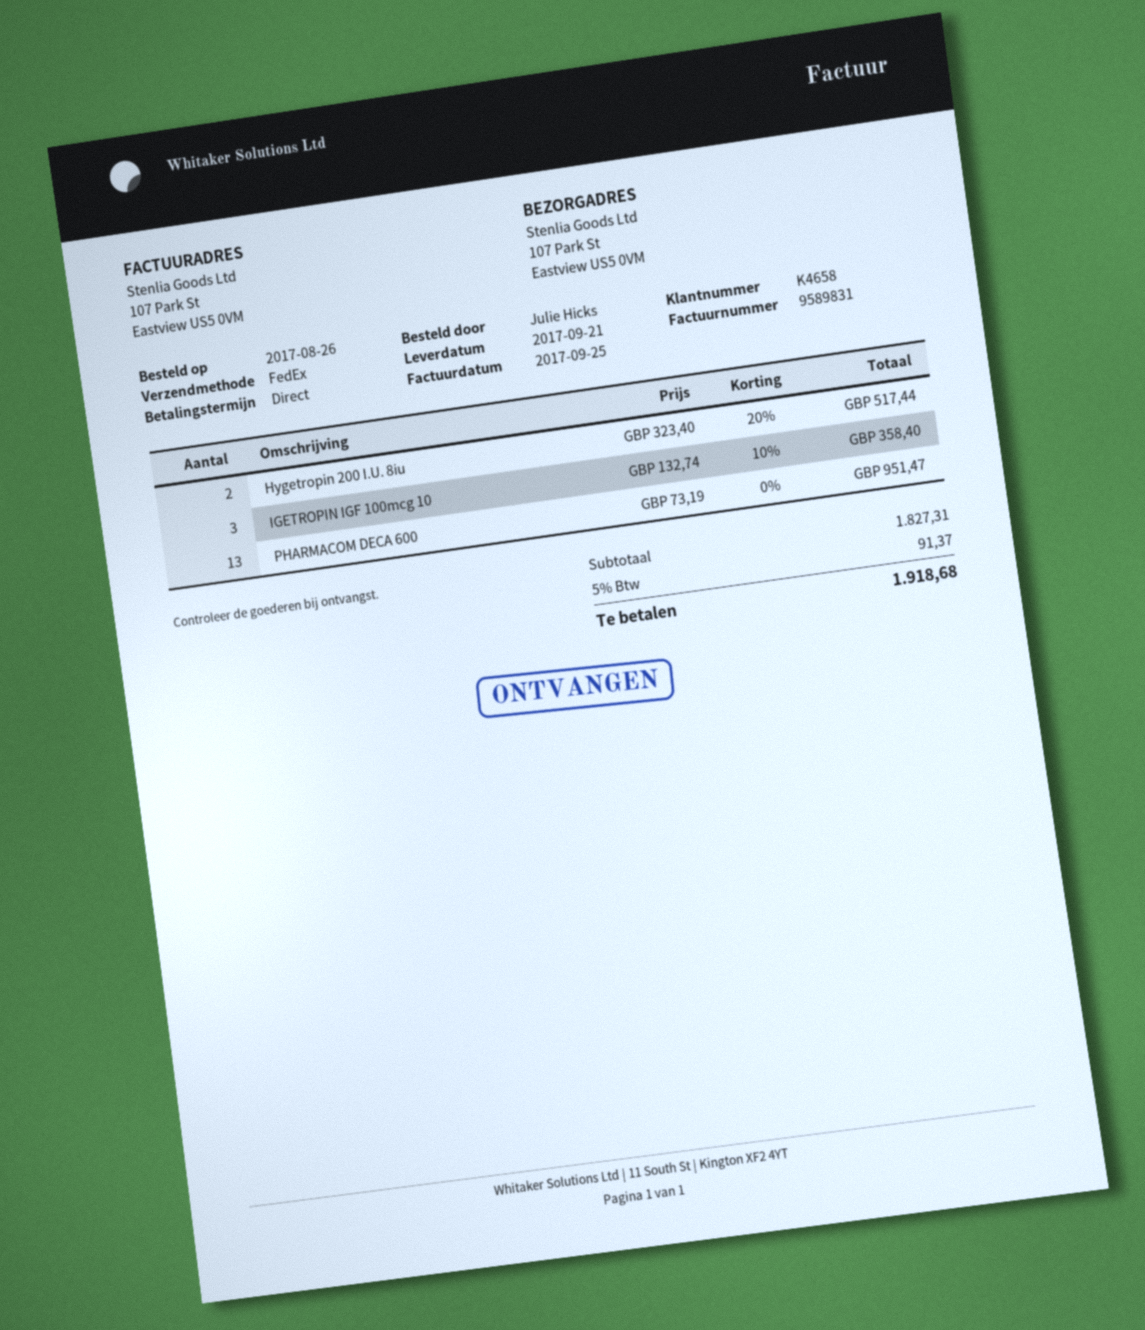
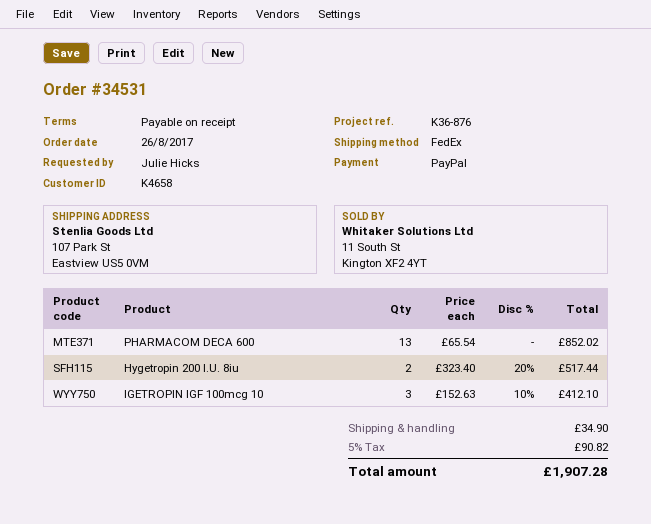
IGETROPIN IGF 100mcg 10: 3 x 132.74 - 10% = 358.40 -> 3 x 152.63 - 10% = 412.10
PHARMACOM DECA 600: 13 x 73.19 = 951.47 -> 13 x 65.54 = 852.02
shipping: none -> 34.90
tax: 5% = 91.37 -> 5% = 90.82
total: 1918.68 -> 1907.28

